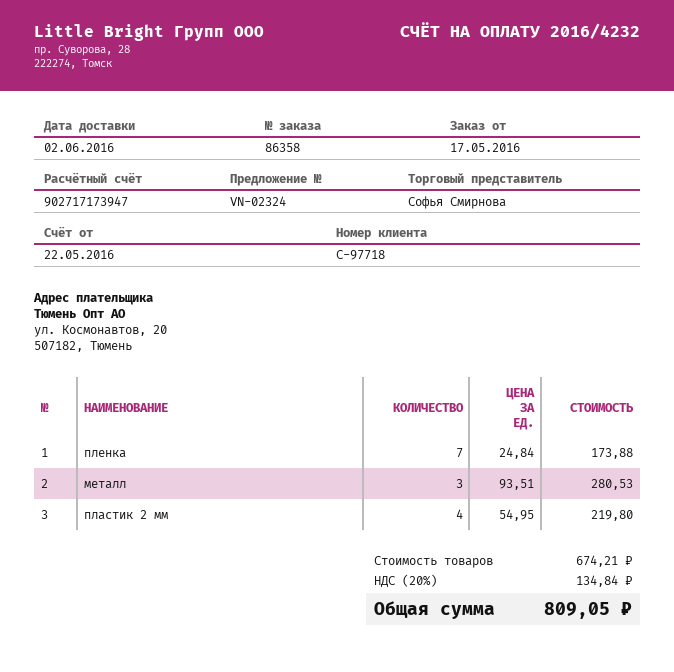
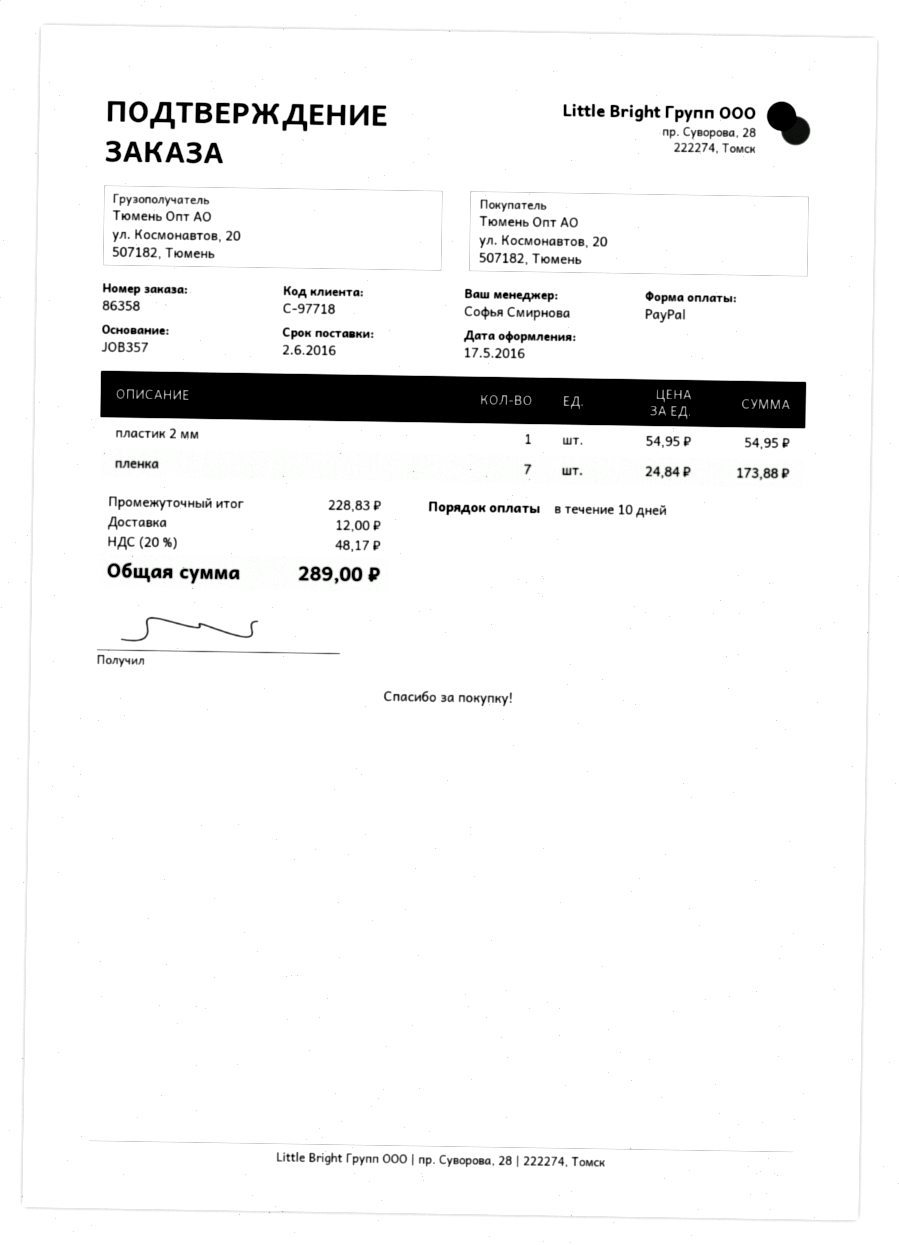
металл: 3 x 93.51 = 280.53 -> none
пластик 2 мм: 4 x 54.95 = 219.80 -> 1 x 54.95 = 54.95
subtotal: 674.21 -> 228.83
shipping: none -> 12.00
tax: 20% = 134.84 -> 20% = 48.17
total: 809.05 -> 289.00

